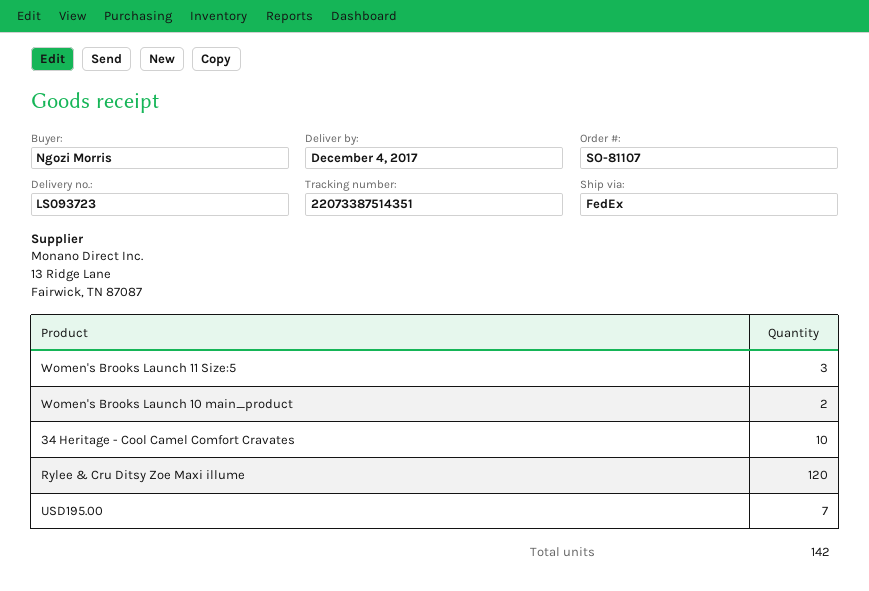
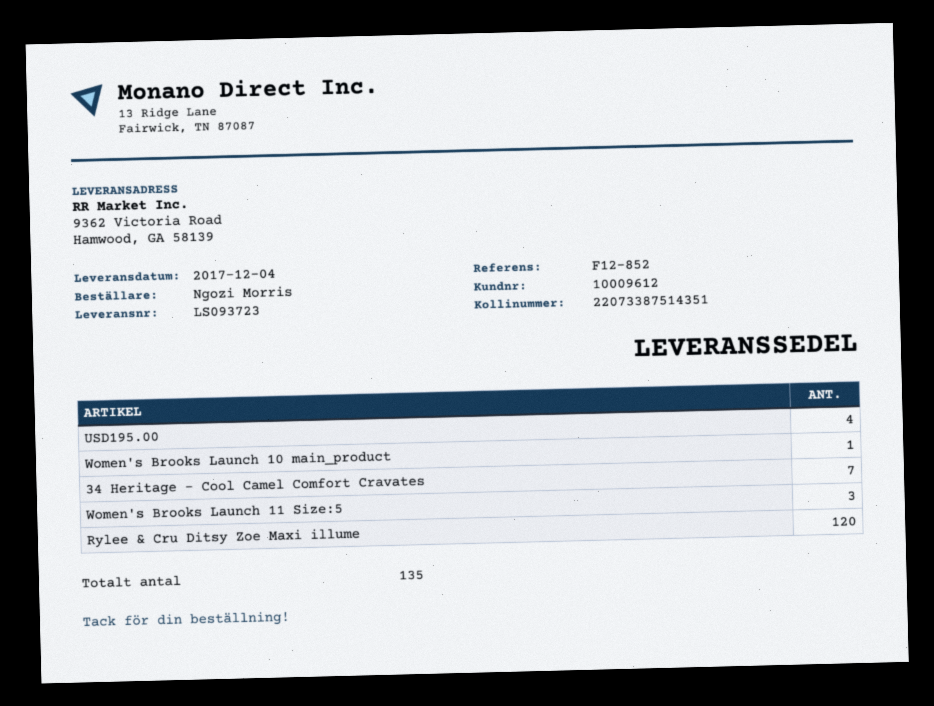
Women's Brooks Launch 10 main_product: 2 -> 1
34 Heritage - Cool Camel Comfort Cravates: 10 -> 7
USD195.00: 7 -> 4
total quantity: 142 -> 135

